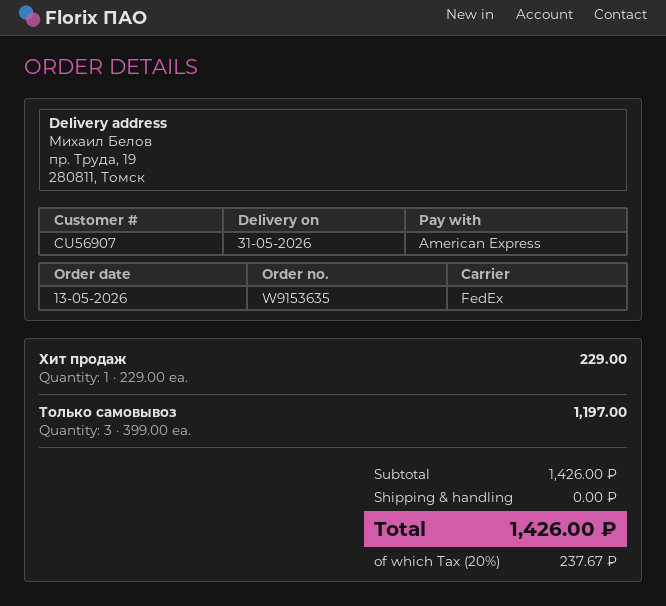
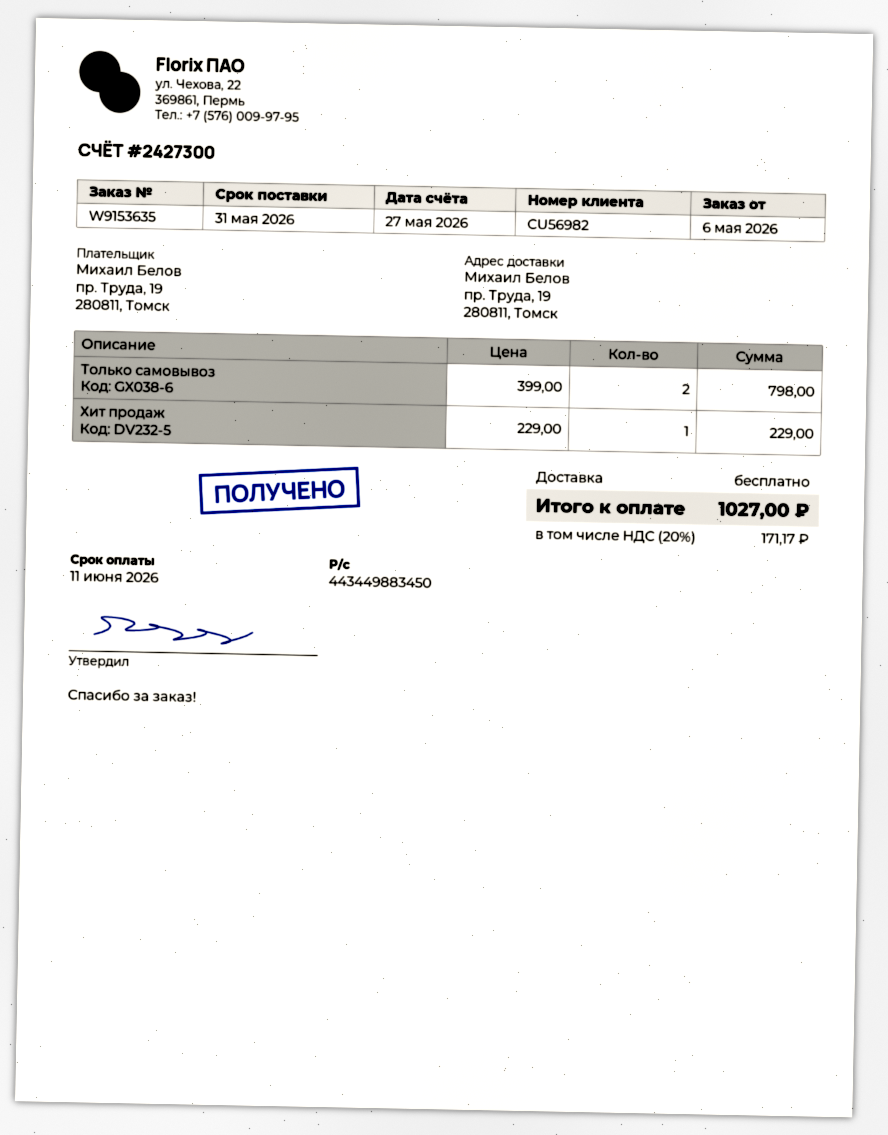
order date: 2026-05-13 -> 2026-05-06
customer number: CU56907 -> CU56982
Только самовывоз: 3 x 399.00 = 1197.00 -> 2 x 399.00 = 798.00
tax: 20% = 237.67 -> 20% = 171.17
total: 1426.00 -> 1027.00

